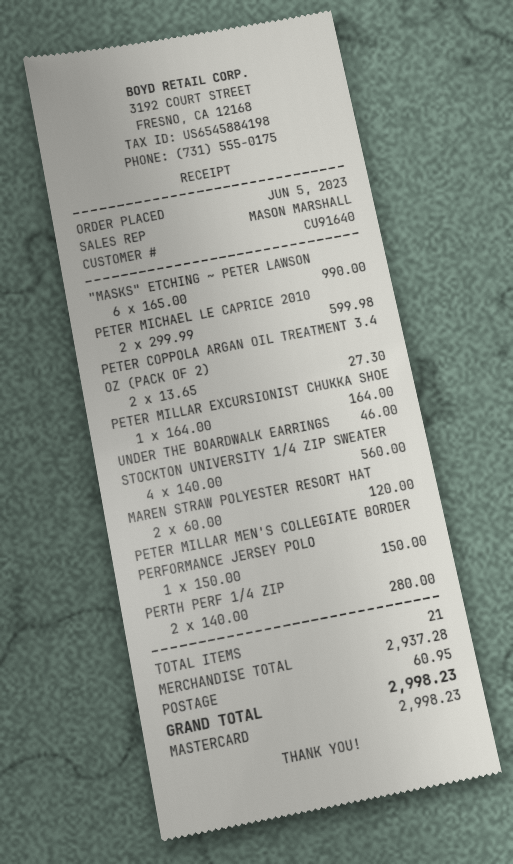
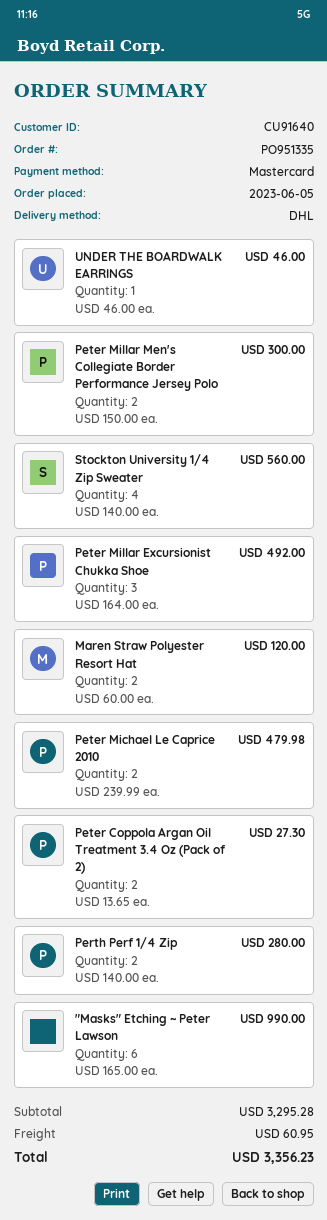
PETER MICHAEL LE CAPRICE 2010: 2 x 299.99 = 599.98 -> 2 x 239.99 = 479.98
PETER MILLAR EXCURSIONIST CHUKKA SHOE: 1 x 164.00 = 164.00 -> 3 x 164.00 = 492.00
PETER MILLAR MEN'S COLLEGIATE BORDER PERFORMANCE JERSEY POLO: 1 x 150.00 = 150.00 -> 2 x 150.00 = 300.00
subtotal: 2937.28 -> 3295.28
total: 2998.23 -> 3356.23

